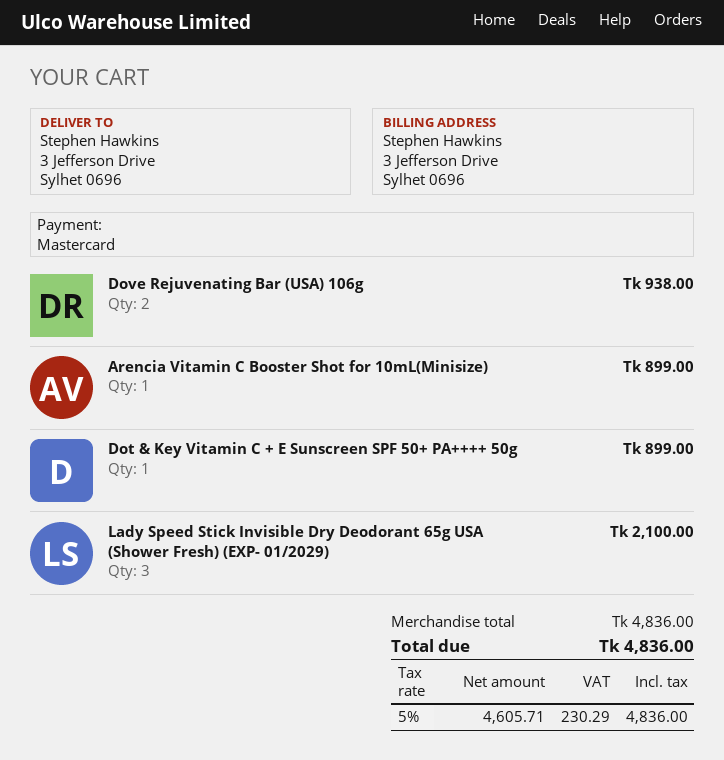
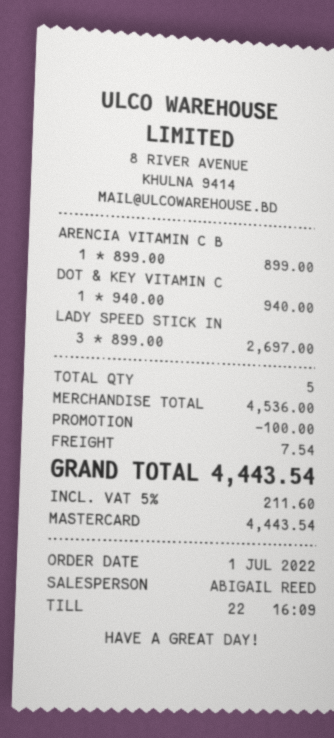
Dove Rejuvenating Bar (USA) 106g: 2 for 938.00 -> none
Dot & Key Vitamin C + E Sunscreen SPF 50+ PA++++ 50g: 1 for 899.00 -> 1 for 940.00
Lady Speed Stick Invisible Dry Deodorant 65g USA (Shower Fresh) (EXP- 01/2029): 3 for 2100.00 -> 3 for 2697.00
subtotal: 4836.00 -> 4536.00
discount: none -> 100.00
shipping: none -> 7.54
tax: 5% = 230.29 -> 5% = 211.60
total: 4836.00 -> 4443.54

